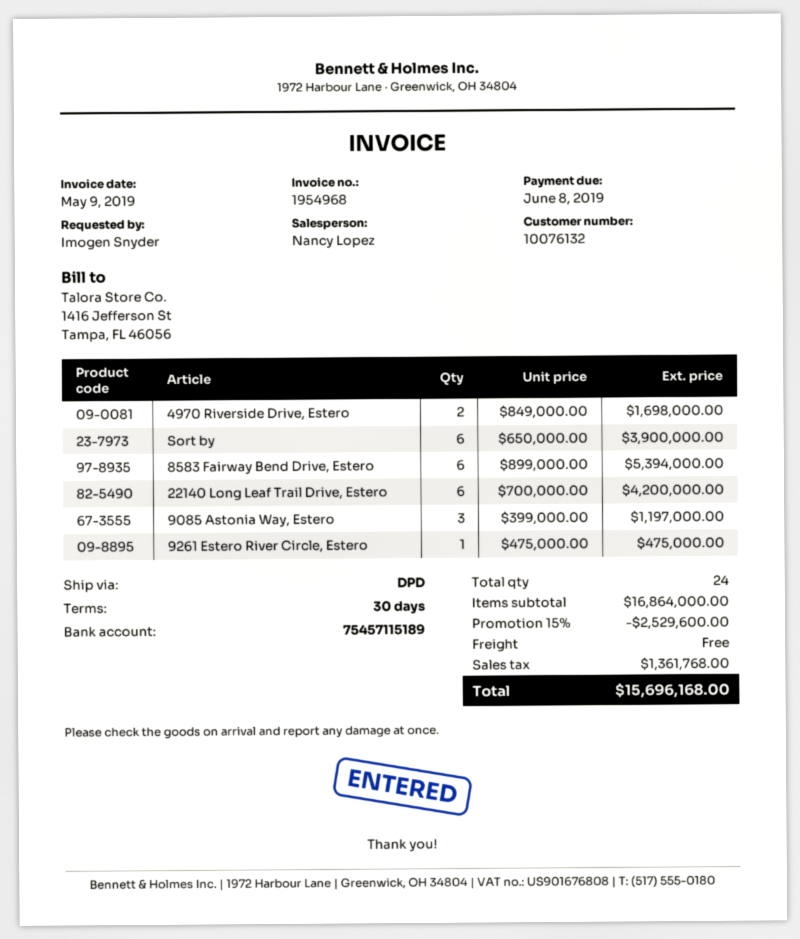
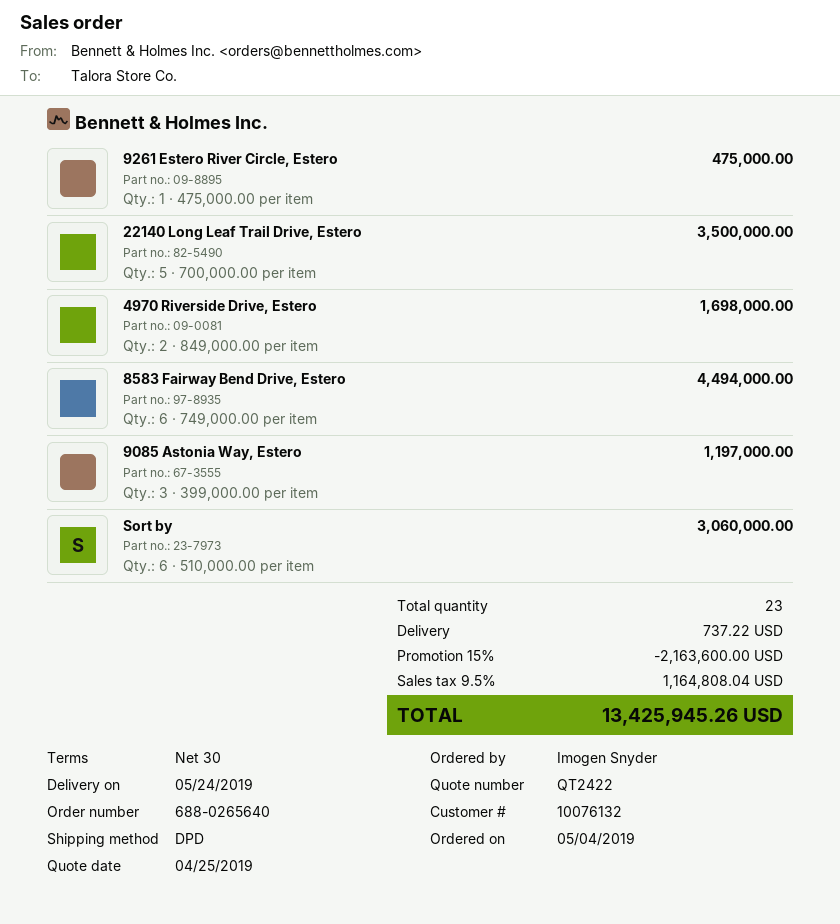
Sort by: 6 x 650000.00 = 3900000.00 -> 6 x 510000.00 = 3060000.00
8583 Fairway Bend Drive, Estero: 6 x 899000.00 = 5394000.00 -> 6 x 749000.00 = 4494000.00
22140 Long Leaf Trail Drive, Estero: 6 x 700000.00 = 4200000.00 -> 5 x 700000.00 = 3500000.00
total quantity: 24 -> 23
discount: 15% = 2529600.00 -> 15% = 2163600.00
shipping: 0.00 -> 737.22
tax: 1361768.00 -> 1164808.04
total: 15696168.00 -> 13425945.26

